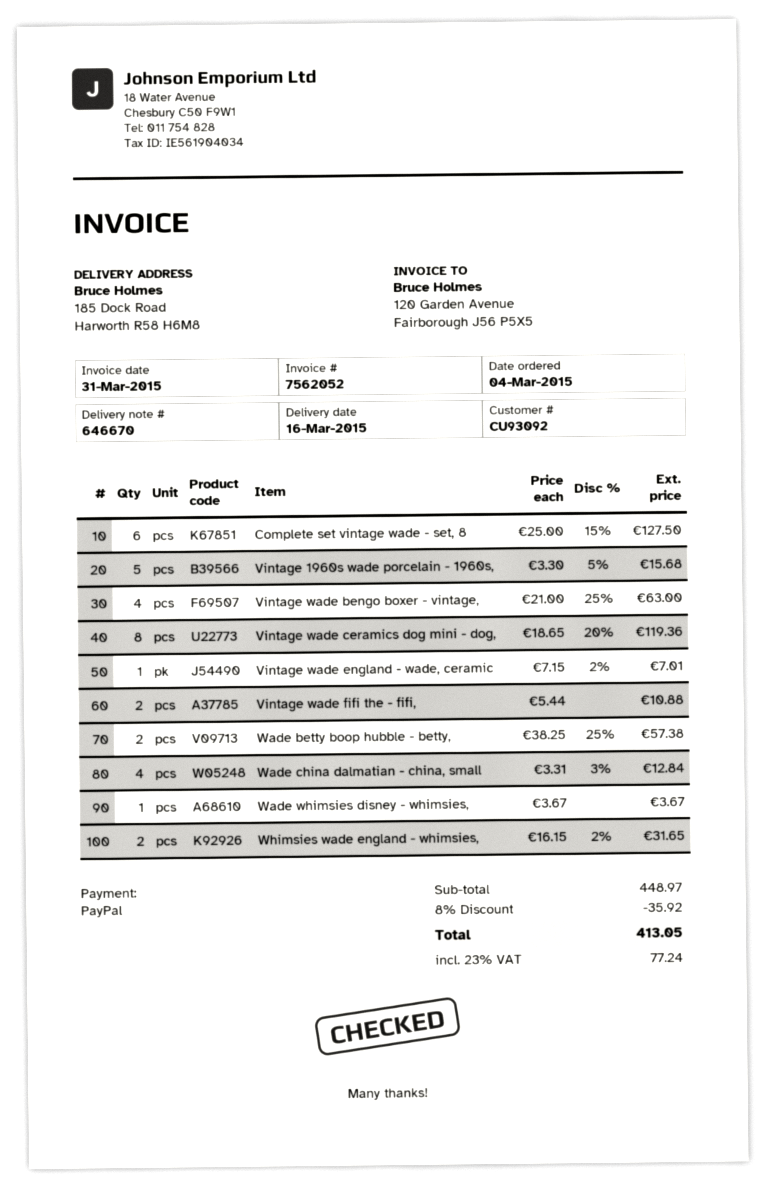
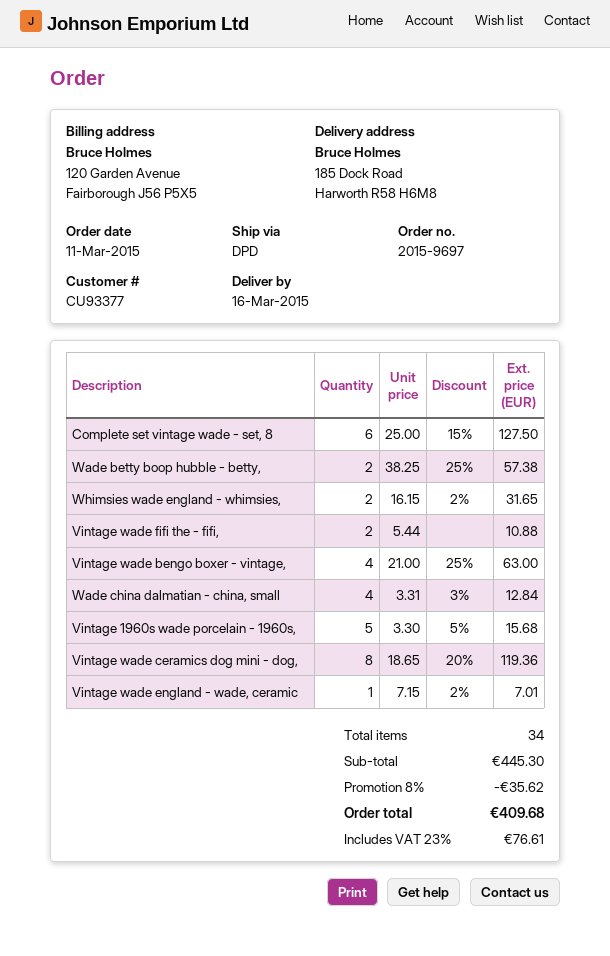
order date: 2015-03-04 -> 2015-03-11
customer number: CU93092 -> CU93377
Wade whimsies disney - whimsies,: 1 x 3.67 = 3.67 -> none
subtotal: 448.97 -> 445.30
discount: 8% = 35.92 -> 8% = 35.62
tax: 23% = 77.24 -> 23% = 76.61
total: 413.05 -> 409.68

